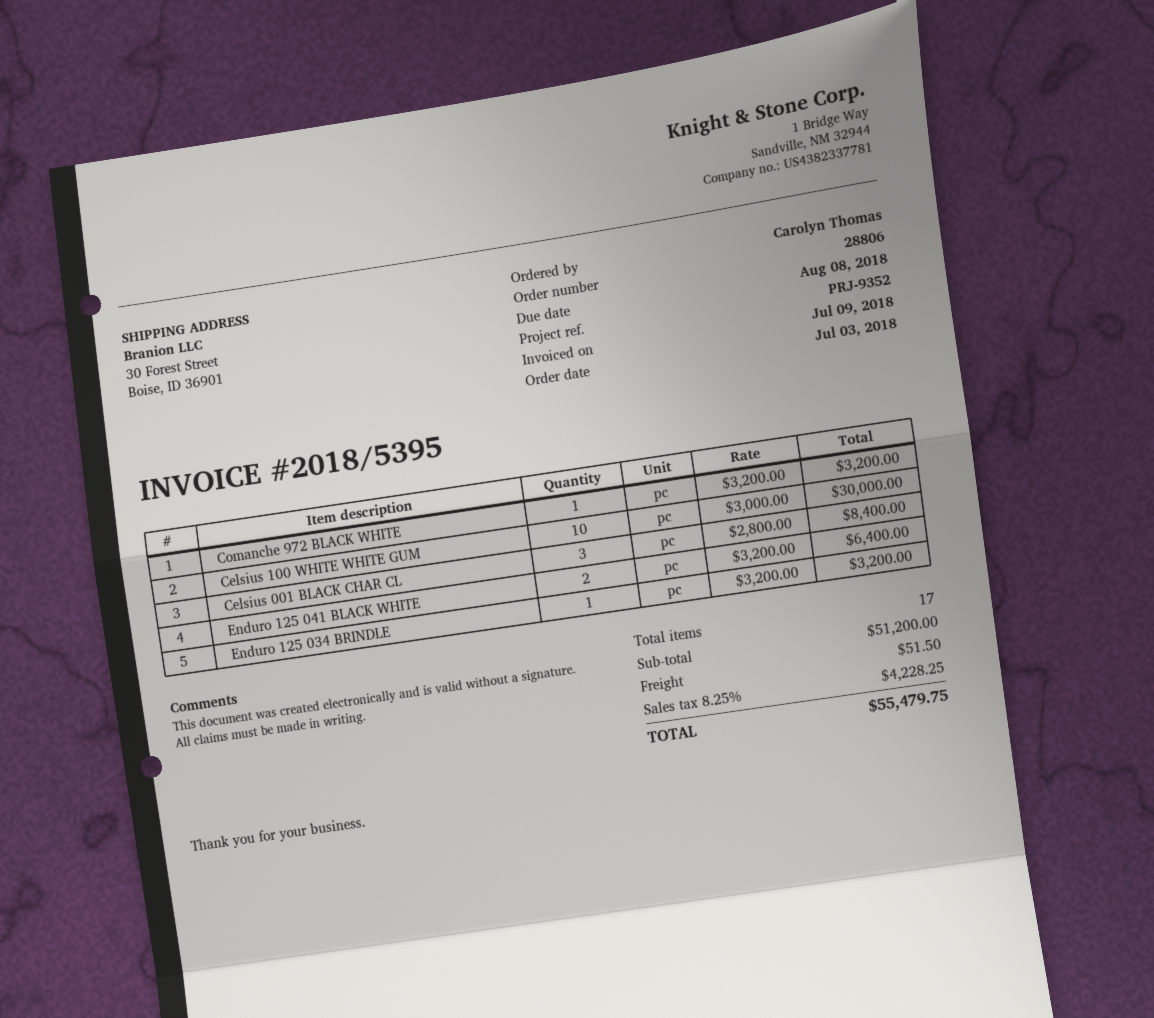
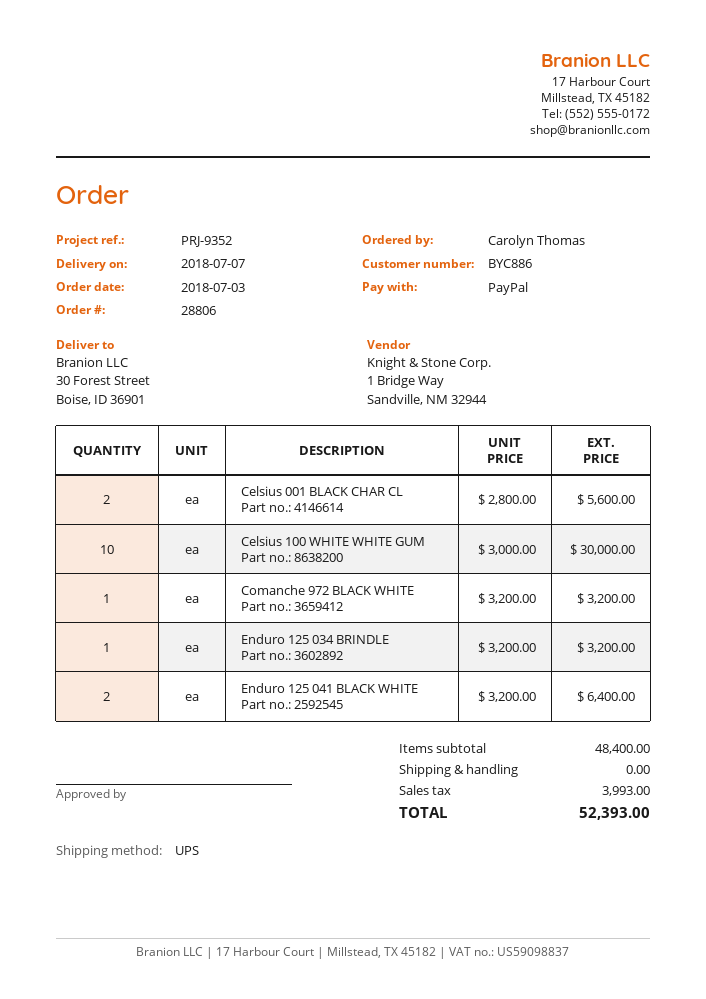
Celsius 001 BLACK CHAR CL: 3 x 2800.00 = 8400.00 -> 2 x 2800.00 = 5600.00
subtotal: 51200.00 -> 48400.00
shipping: 51.50 -> 0.00
tax: 4228.25 -> 3993.00
total: 55479.75 -> 52393.00

